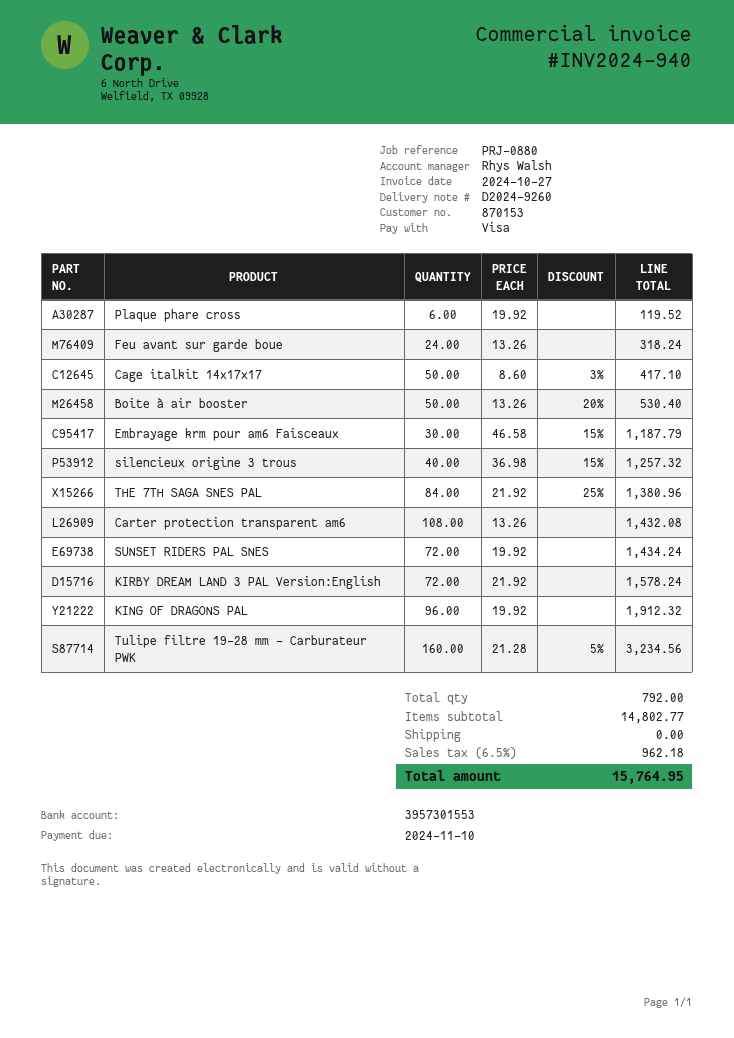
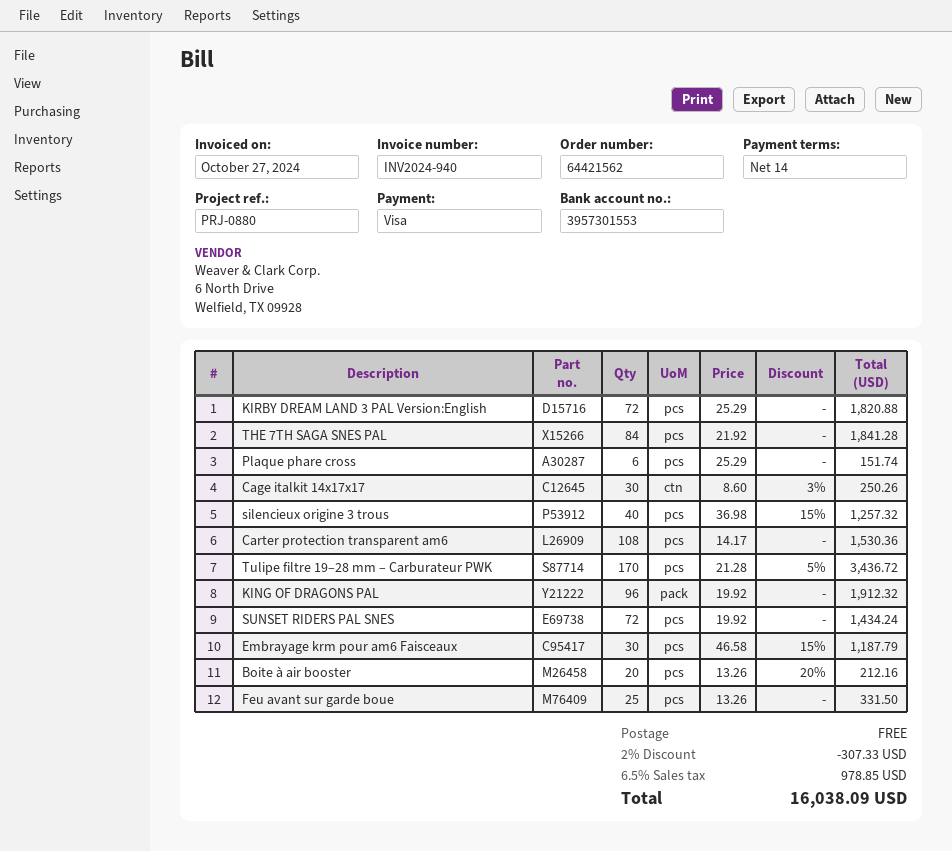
Plaque phare cross: 6 x 19.92 = 119.52 -> 6 x 25.29 = 151.74
Feu avant sur garde boue: 24 x 13.26 = 318.24 -> 25 x 13.26 = 331.50
Cage italkit 14x17x17: 50 x 8.60 - 3% = 417.10 -> 30 x 8.60 - 3% = 250.26
Boite à air booster: 50 x 13.26 - 20% = 530.40 -> 20 x 13.26 - 20% = 212.16
THE 7TH SAGA SNES PAL: 84 x 21.92 - 25% = 1380.96 -> 84 x 21.92 = 1841.28
Carter protection transparent am6: 108 x 13.26 = 1432.08 -> 108 x 14.17 = 1530.36
KIRBY DREAM LAND 3 PAL Version:English: 72 x 21.92 = 1578.24 -> 72 x 25.29 = 1820.88
Tulipe filtre 19–28 mm – Carburateur PWK: 160 x 21.28 - 5% = 3234.56 -> 170 x 21.28 - 5% = 3436.72
discount: none -> 2% = 307.33
tax: 6.5% = 962.18 -> 6.5% = 978.85
total: 15764.95 -> 16038.09

